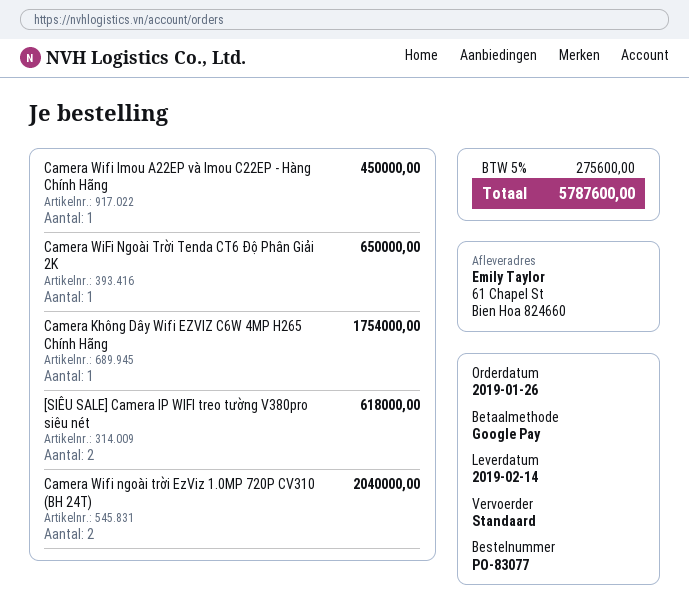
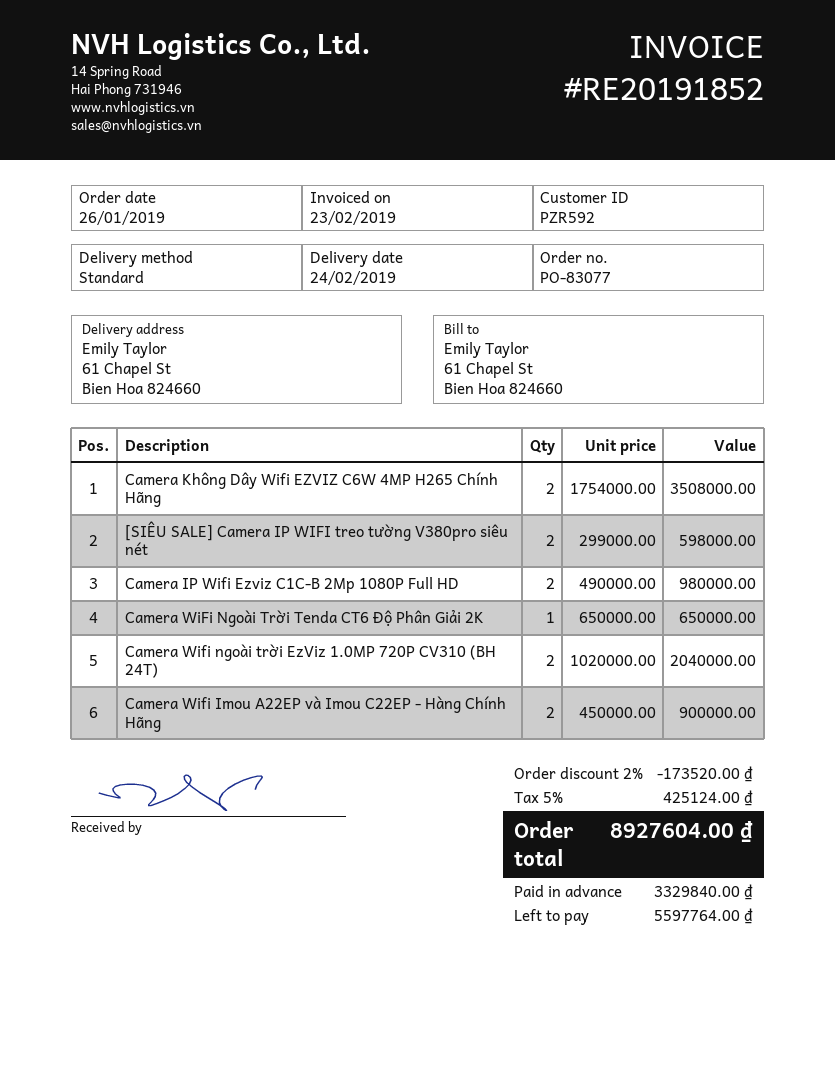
delivery date: 2019-02-14 -> 2019-02-24
Camera Wifi Imou A22EP và Imou C22EP - Hàng Chính Hãng: 1 for 450000.00 -> 2 for 900000.00
Camera Không Dây Wifi EZVIZ C6W 4MP H265 Chính Hãng: 1 for 1754000.00 -> 2 for 3508000.00
[SIÊU SALE] Camera IP WIFI treo tường V380pro siêu nét: 2 for 618000.00 -> 2 for 598000.00
Camera IP Wifi Ezviz C1C-B 2Mp 1080P Full HD: none -> 2 for 980000.00
discount: none -> 2% = 173520.00
tax: 5% = 275600.00 -> 5% = 425124.00
total: 5787600.00 -> 8927604.00

